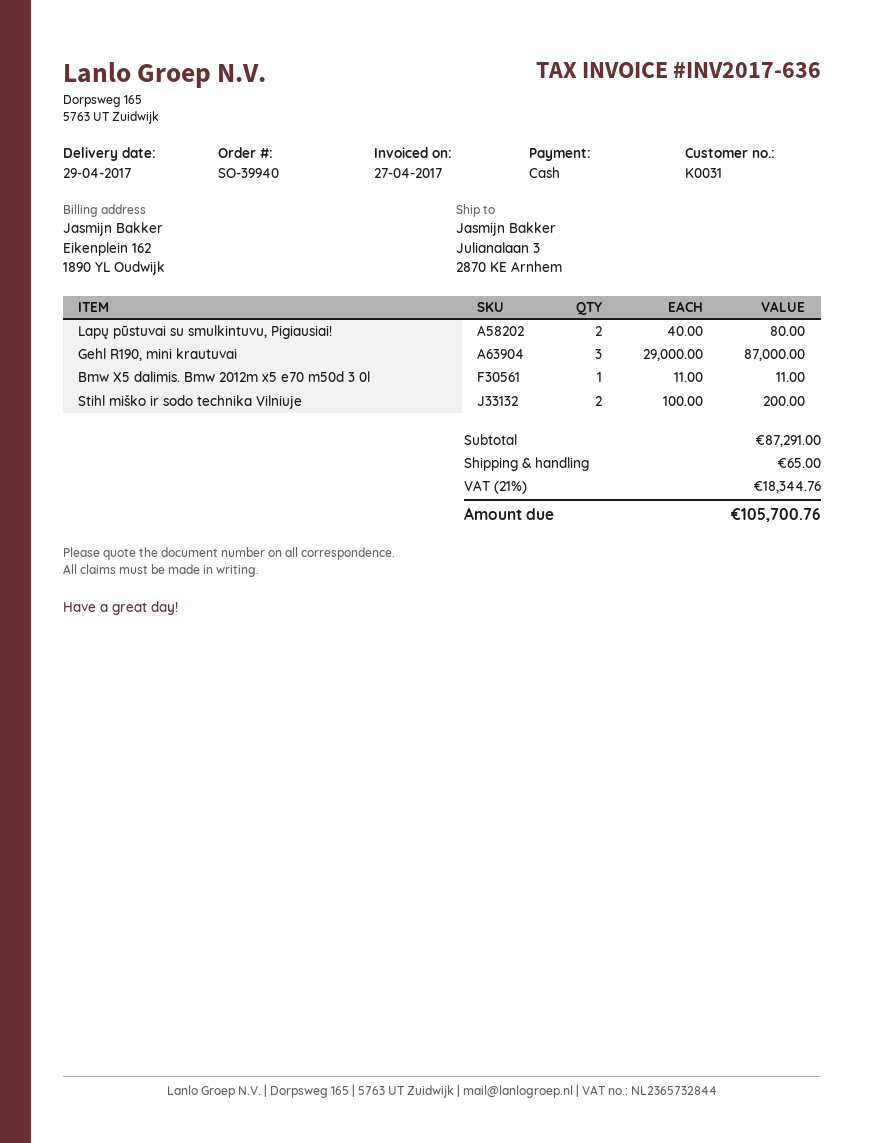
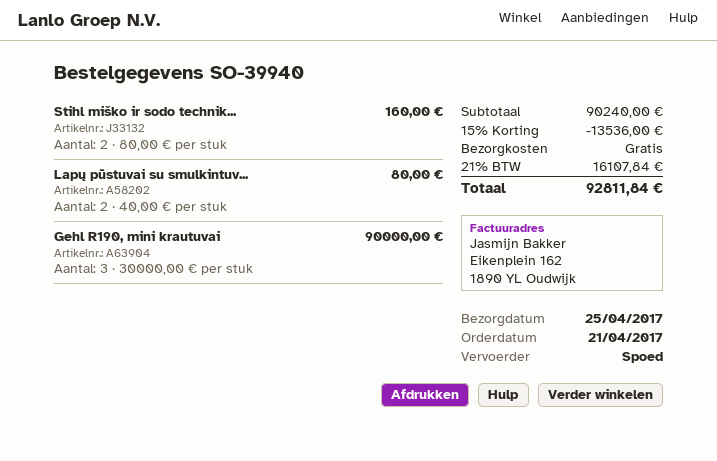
delivery date: 2017-04-29 -> 2017-04-25
Gehl R190, mini krautuvai: 3 x 29000.00 = 87000.00 -> 3 x 30000.00 = 90000.00
Bmw X5 dalimis. Bmw 2012m x5 e70 m50d 3 0l: 1 x 11.00 = 11.00 -> none
Stihl miško ir sodo technika Vilniuje: 2 x 100.00 = 200.00 -> 2 x 80.00 = 160.00
subtotal: 87291.00 -> 90240.00
discount: none -> 15% = 13536.00
shipping: 65.00 -> 0.00
tax: 21% = 18344.76 -> 21% = 16107.84
total: 105700.76 -> 92811.84

